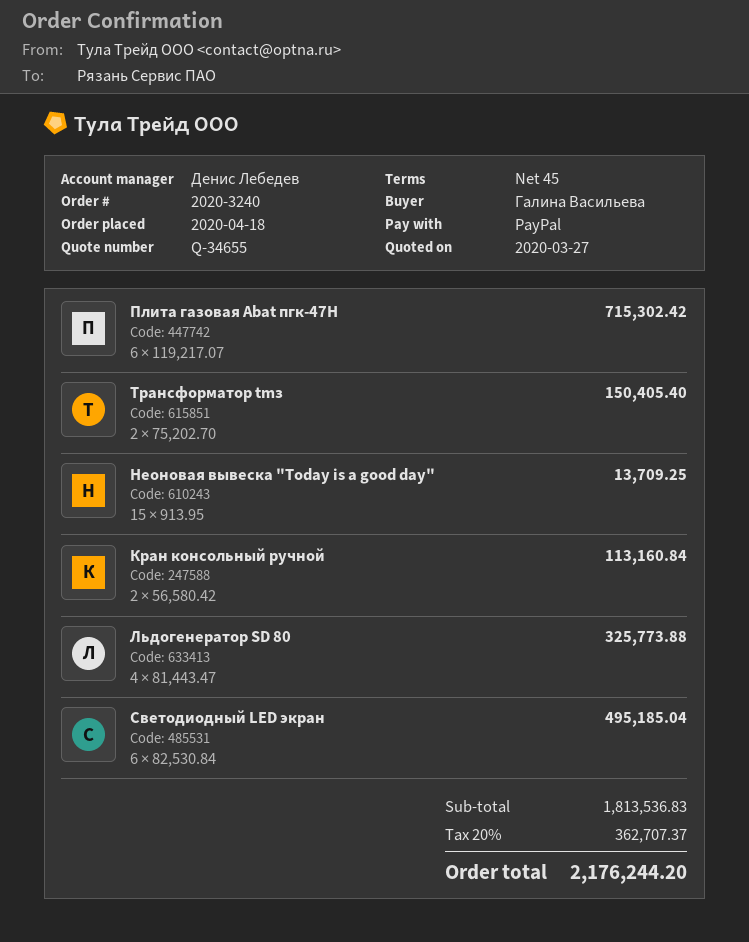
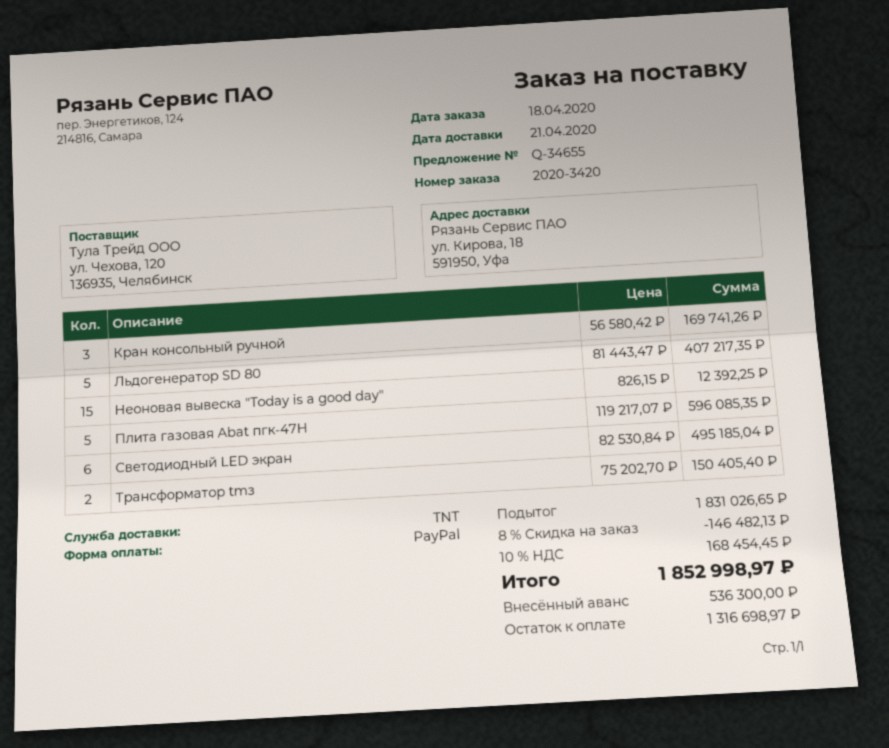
order number: 2020-3240 -> 2020-3420
Плита газовая Abat пгк-47Н: 6 x 119217.07 = 715302.42 -> 5 x 119217.07 = 596085.35
Неоновая вывеска "Today is a good day": 15 x 913.95 = 13709.25 -> 15 x 826.15 = 12392.25
Кран консольный ручной: 2 x 56580.42 = 113160.84 -> 3 x 56580.42 = 169741.26
Льдогенератор SD 80: 4 x 81443.47 = 325773.88 -> 5 x 81443.47 = 407217.35
subtotal: 1813536.83 -> 1831026.65
discount: none -> 8% = 146482.13
tax: 20% = 362707.37 -> 10% = 168454.45
total: 2176244.20 -> 1852998.97

